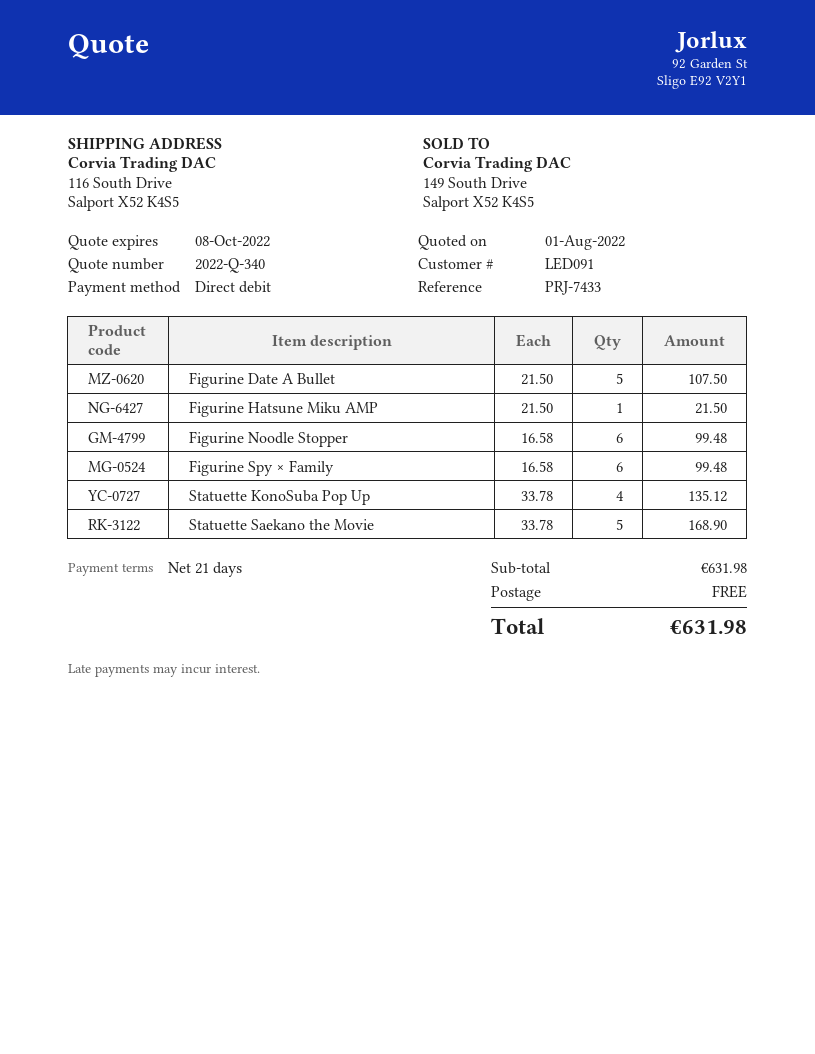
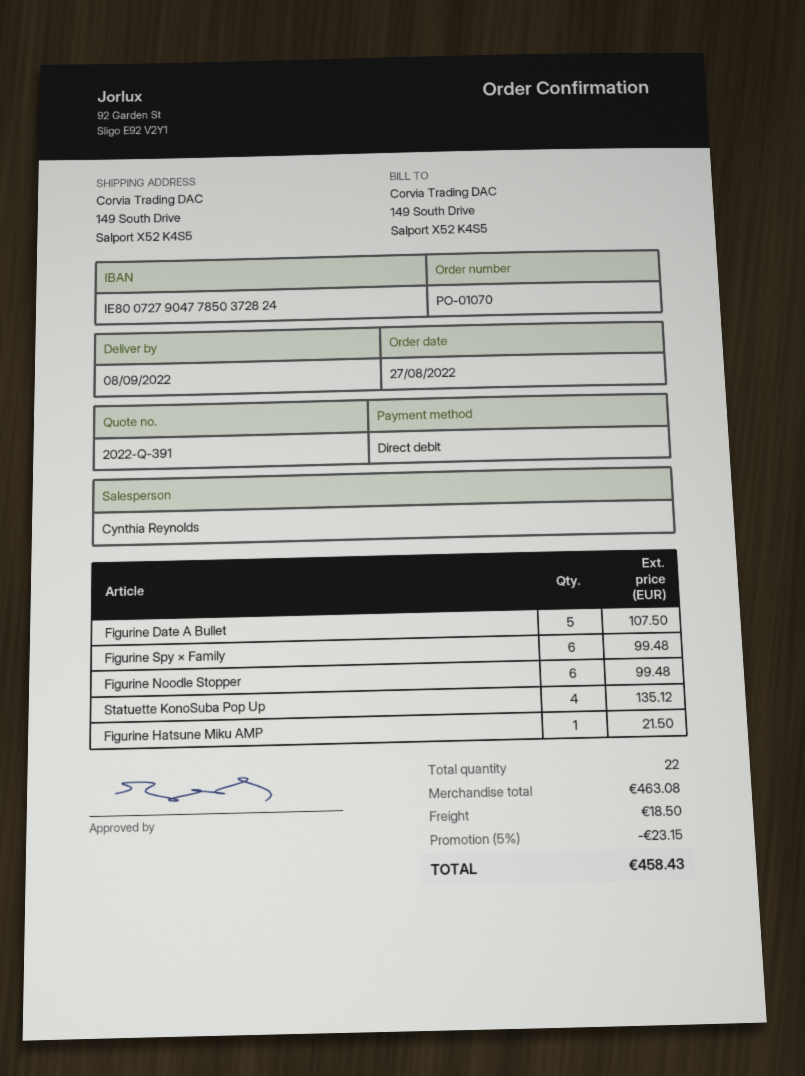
quote number: 2022-Q-340 -> 2022-Q-391
ship to: 116 South Drive, Salport X52 K4S5 -> 149 South Drive, Salport X52 K4S5
Statuette Saekano the Movie: 5 for 168.90 -> none
subtotal: 631.98 -> 463.08
discount: none -> 5% = 23.15
shipping: 0.00 -> 18.50
total: 631.98 -> 458.43

